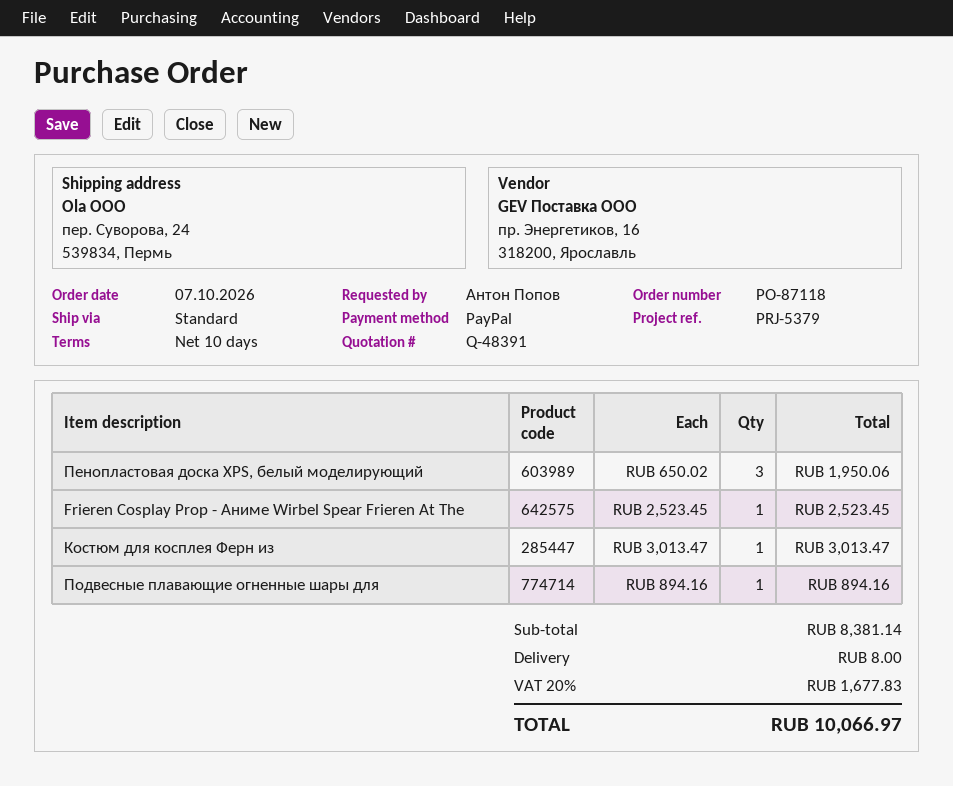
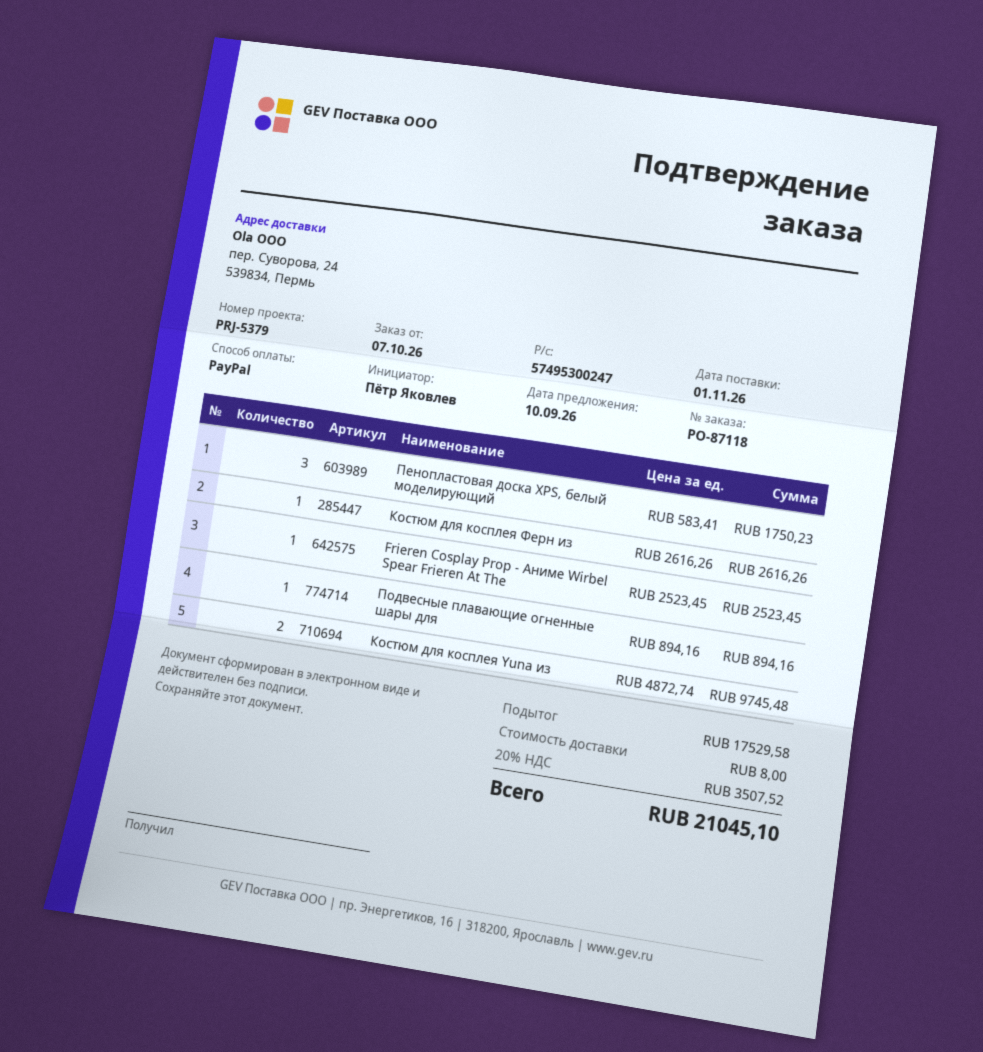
ordered by: Антон Попов -> Пётр Яковлев
Пенопластовая доска XPS, белый моделирующий: 3 x 650.02 = 1950.06 -> 3 x 583.41 = 1750.23
Костюм для косплея Ферн из: 1 x 3013.47 = 3013.47 -> 1 x 2616.26 = 2616.26
Костюм для косплея Yuna из: none -> 2 x 4872.74 = 9745.48
subtotal: 8381.14 -> 17529.58
tax: 20% = 1677.83 -> 20% = 3507.52
total: 10066.97 -> 21045.10

